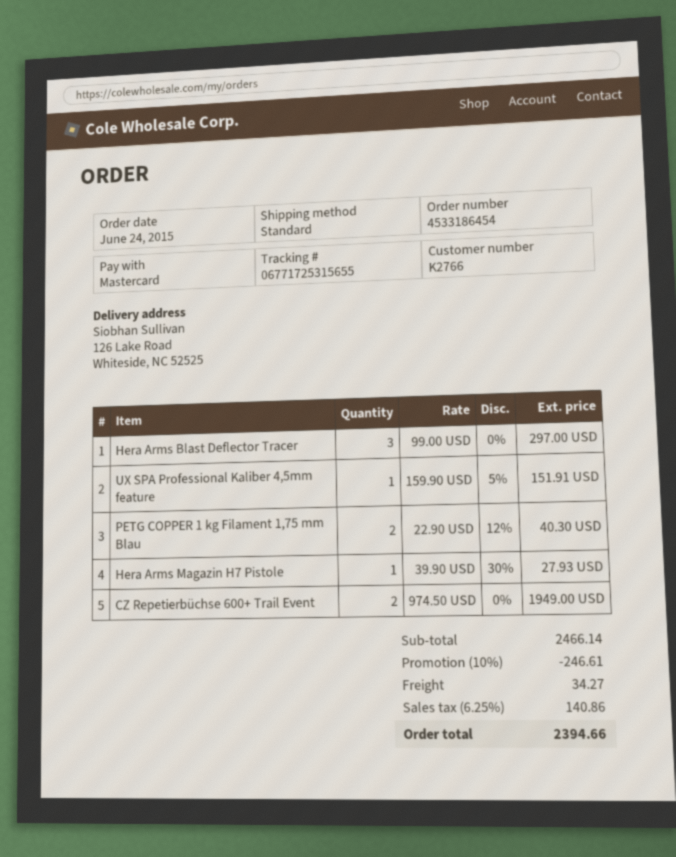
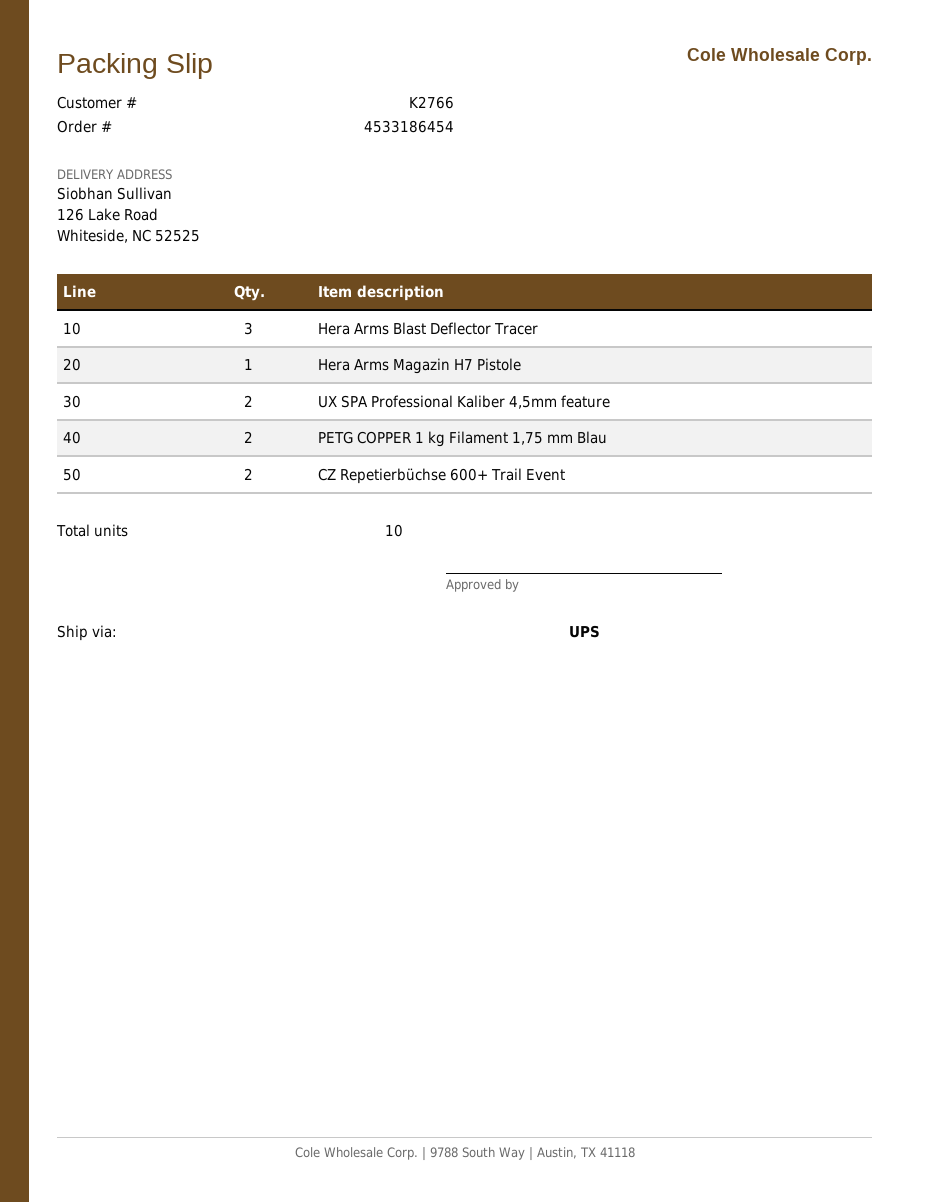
shipping method: standard -> UPS
UX SPA Professional Kaliber 4,5mm feature: 1 -> 2

